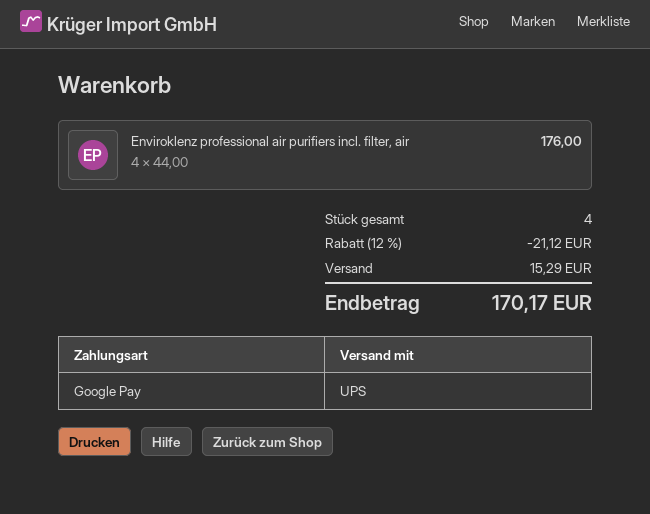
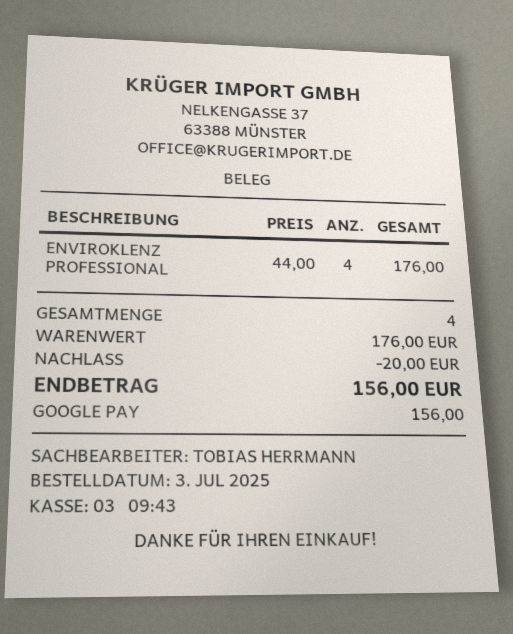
discount: 21.12 -> 20.00
shipping: 15.29 -> none
total: 170.17 -> 156.00

